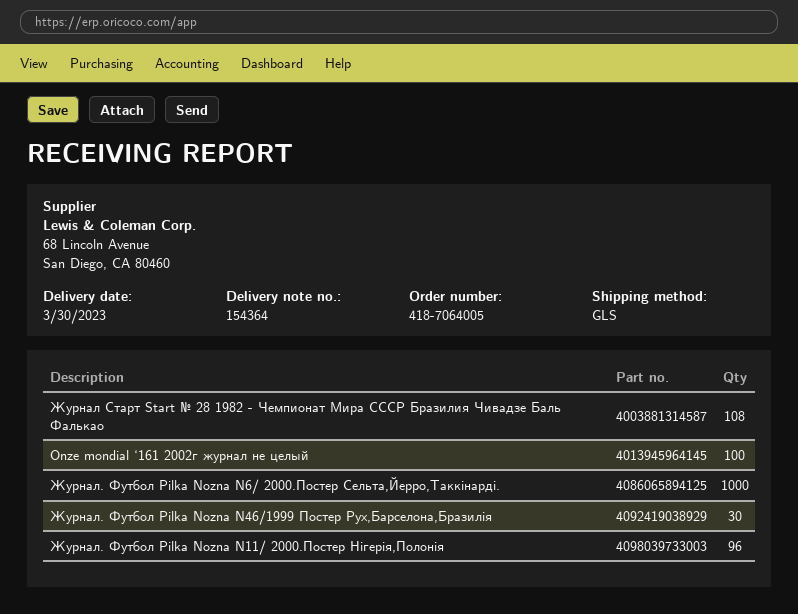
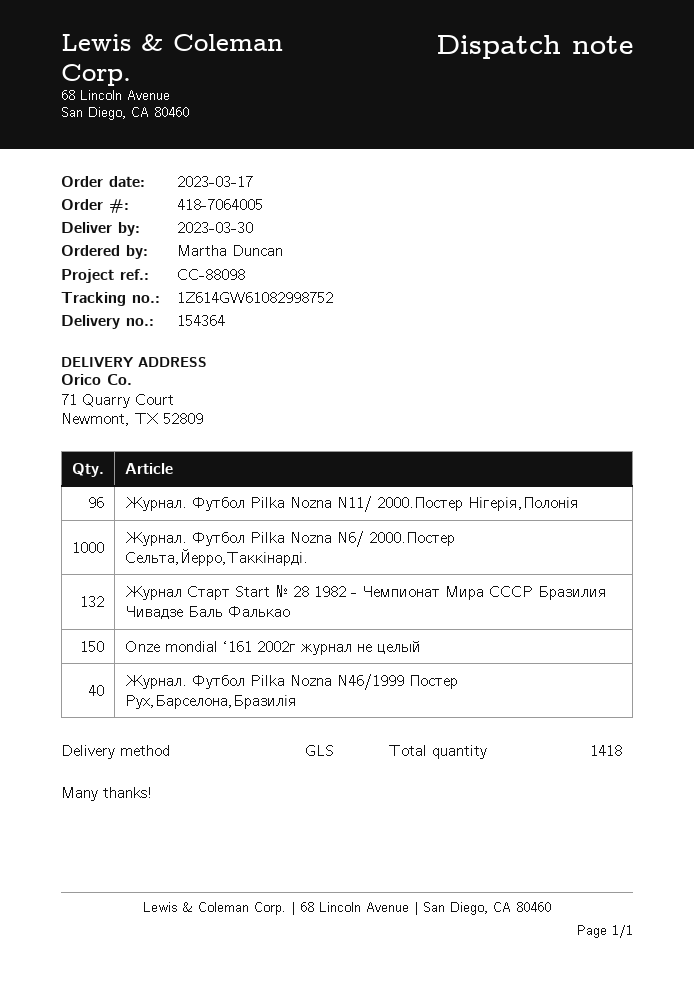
Журнал Старт Start № 28 1982 - Чемпионат Мира СССР Бразилия Чивадзе Баль Фалькао: 108 -> 132
Onze mondial ‘161 2002г журнал не целый: 100 -> 150
Журнал. Футбол Pilka Nozna N46/1999 Постер Рух,Барселона,Бразилія: 30 -> 40

